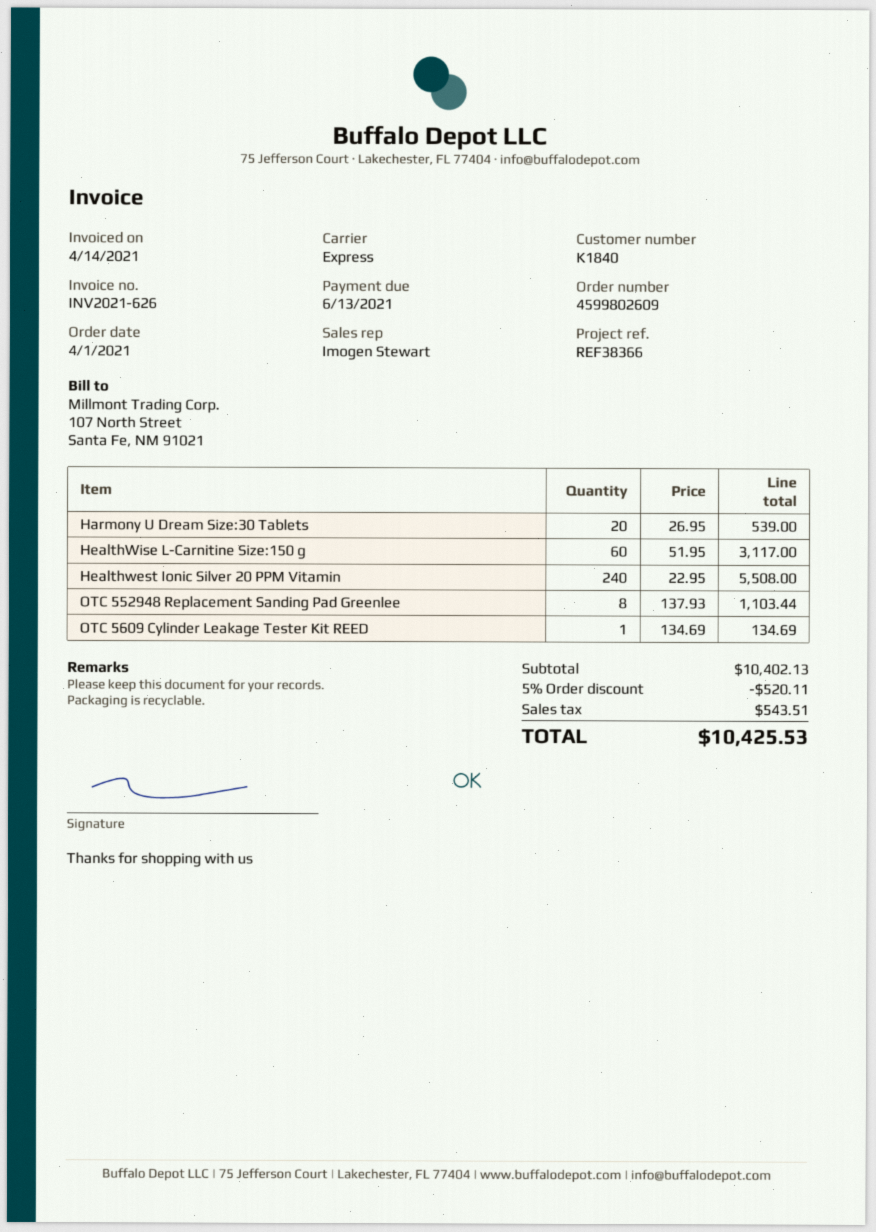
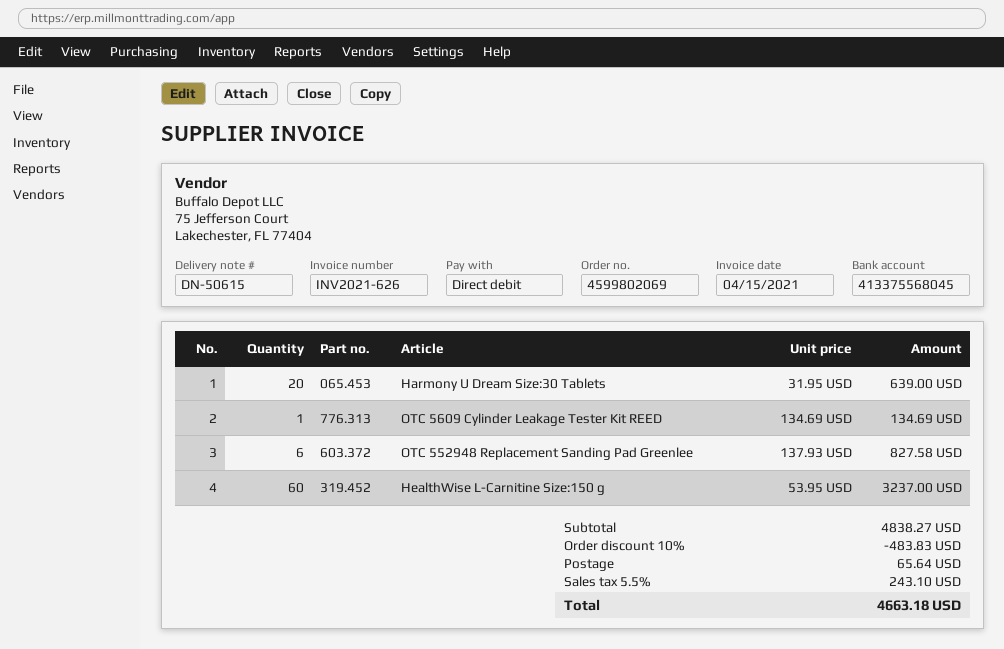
order number: 4599802609 -> 4599802069
invoice date: 2021-04-14 -> 2021-04-15
Harmony U Dream Size:30 Tablets: 20 x 26.95 = 539.00 -> 20 x 31.95 = 639.00
HealthWise L-Carnitine Size:150 g: 60 x 51.95 = 3117.00 -> 60 x 53.95 = 3237.00
Healthwest Ionic Silver 20 PPM Vitamin: 240 x 22.95 = 5508.00 -> none
OTC 552948 Replacement Sanding Pad Greenlee: 8 x 137.93 = 1103.44 -> 6 x 137.93 = 827.58
subtotal: 10402.13 -> 4838.27
discount: 5% = 520.11 -> 10% = 483.83
shipping: none -> 65.64
tax: 543.51 -> 243.10
total: 10425.53 -> 4663.18

